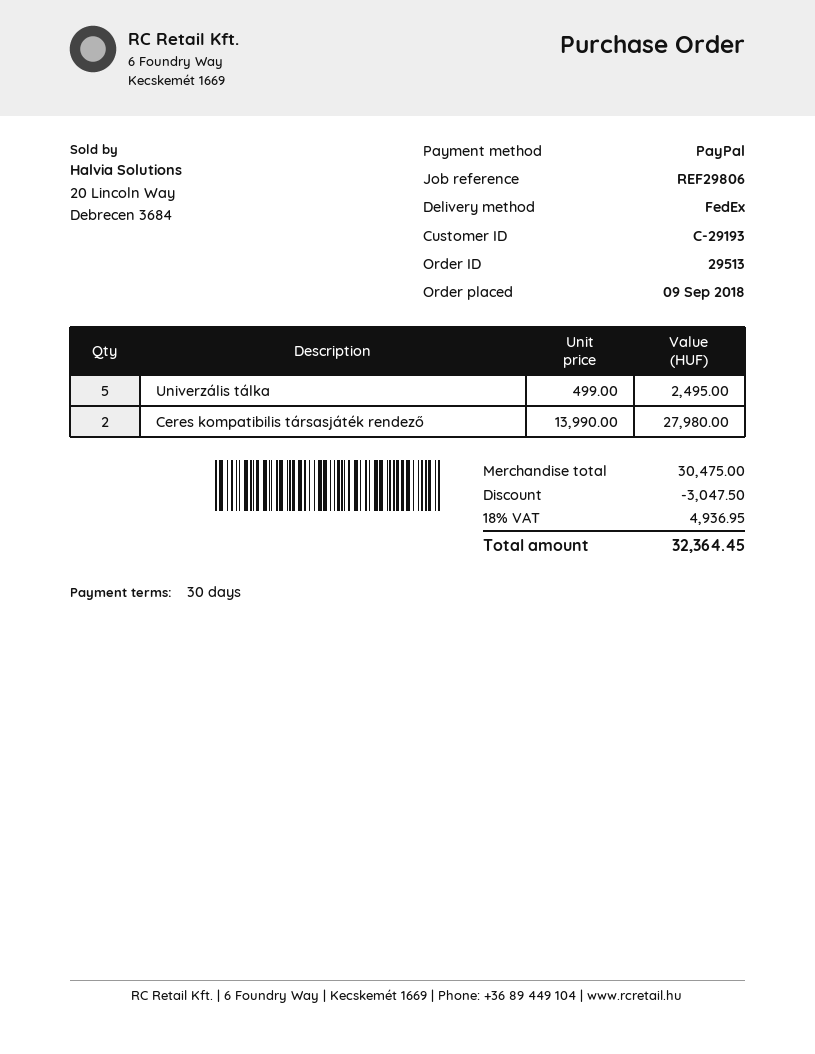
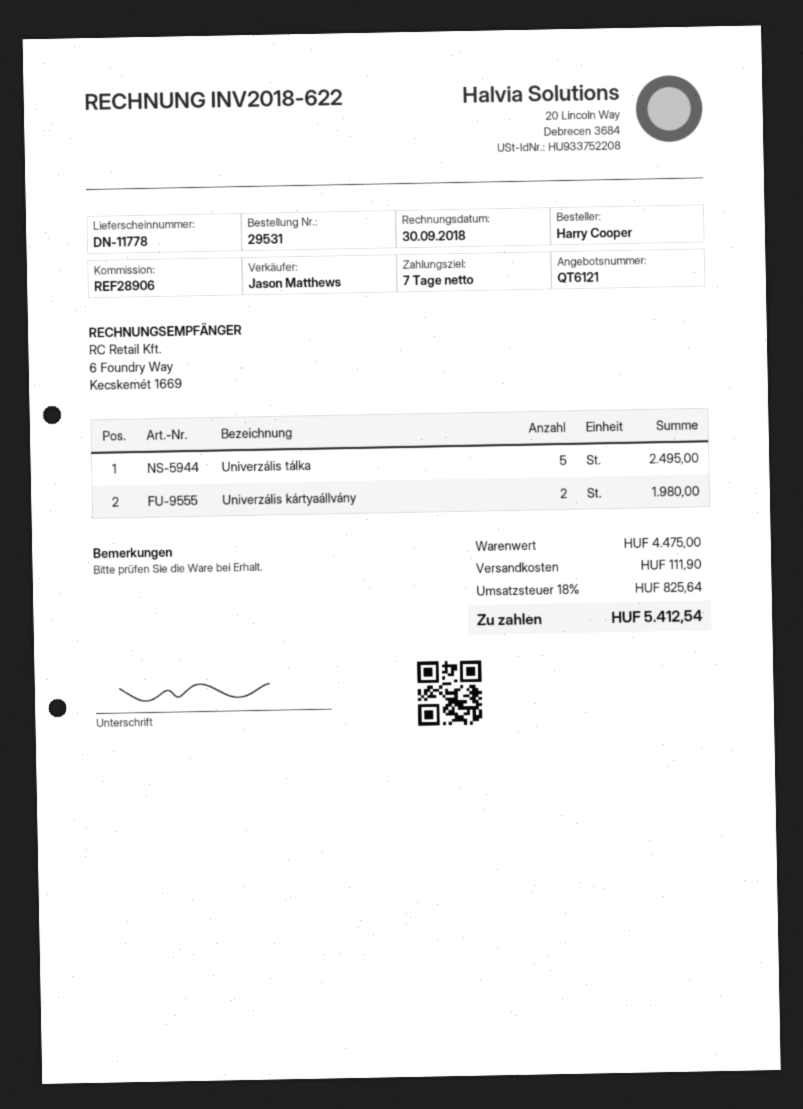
order number: 29513 -> 29531
payment terms: 30 days -> 7 days
reference: REF29806 -> REF28906
Ceres kompatibilis társasjáték rendező: 2 for 27980.00 -> none
Univerzális kártyaállvány: none -> 2 for 1980.00
subtotal: 30475.00 -> 4475.00
discount: 3047.50 -> none
shipping: none -> 111.90
tax: 18% = 4936.95 -> 18% = 825.64
total: 32364.45 -> 5412.54

